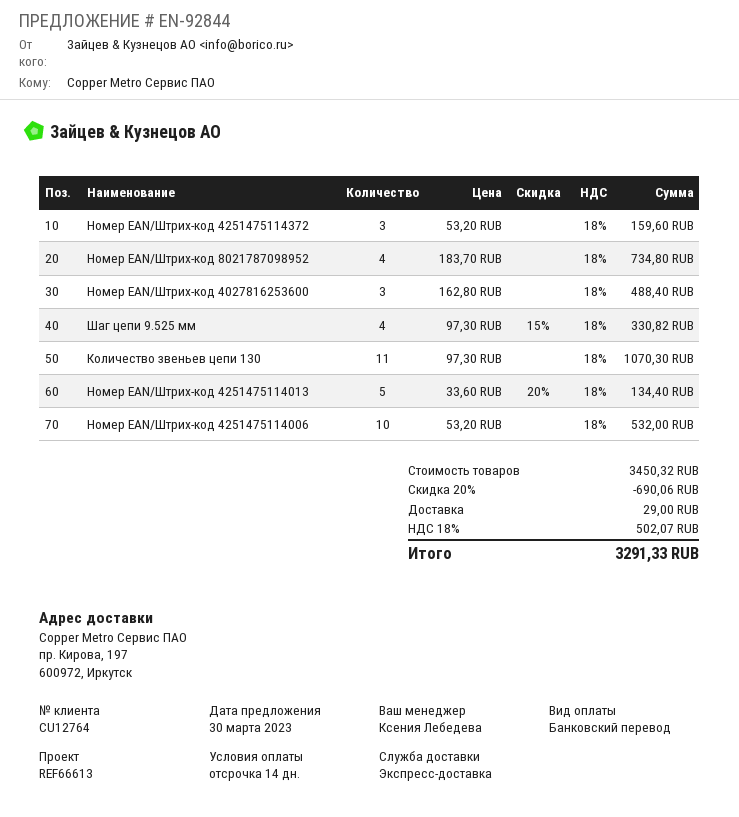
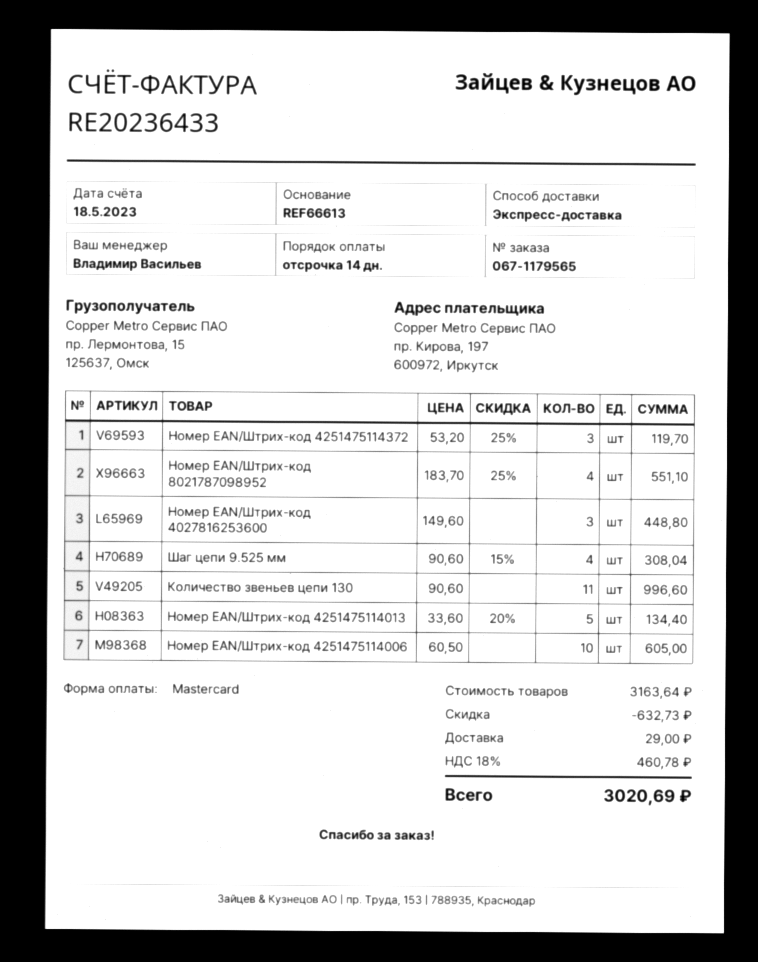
sales rep: Ксения Лебедева -> Владимир Васильев
payment method: bank transfer -> Mastercard
ship to: пр. Кирова, 197, 600972, Иркутск -> пр. Лермонтова, 15, 125637, Омск
Номер EAN/Штрих-код 4251475114372: 3 x 53.20 = 159.60 -> 3 x 53.20 - 25% = 119.70
Номер EAN/Штрих-код 8021787098952: 4 x 183.70 = 734.80 -> 4 x 183.70 - 25% = 551.10
Номер EAN/Штрих-код 4027816253600: 3 x 162.80 = 488.40 -> 3 x 149.60 = 448.80
Шаг цепи 9.525 мм: 4 x 97.30 - 15% = 330.82 -> 4 x 90.60 - 15% = 308.04
Количество звеньев цепи 130: 11 x 97.30 = 1070.30 -> 11 x 90.60 = 996.60
Номер EAN/Штрих-код 4251475114006: 10 x 53.20 = 532.00 -> 10 x 60.50 = 605.00
subtotal: 3450.32 -> 3163.64
discount: 690.06 -> 632.73
tax: 18% = 502.07 -> 18% = 460.78
total: 3291.33 -> 3020.69

